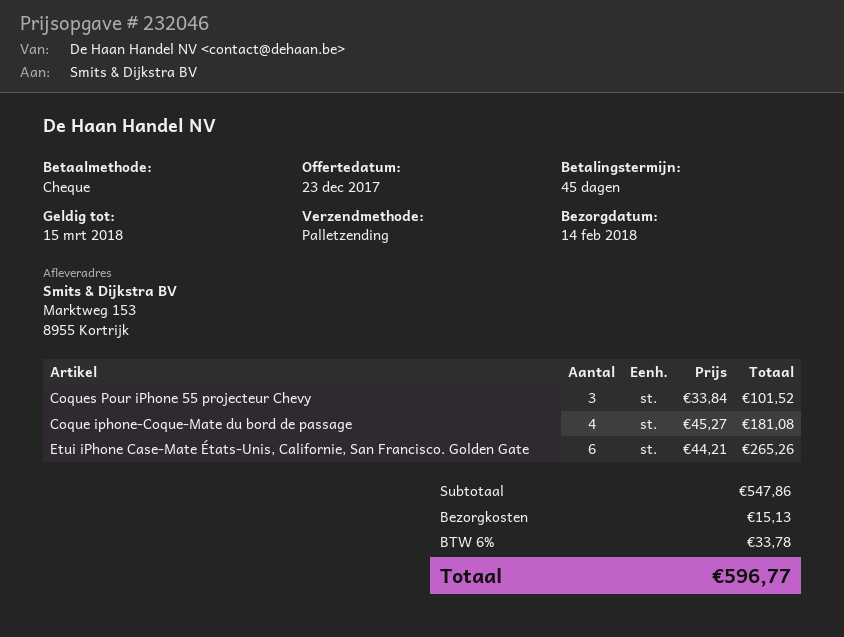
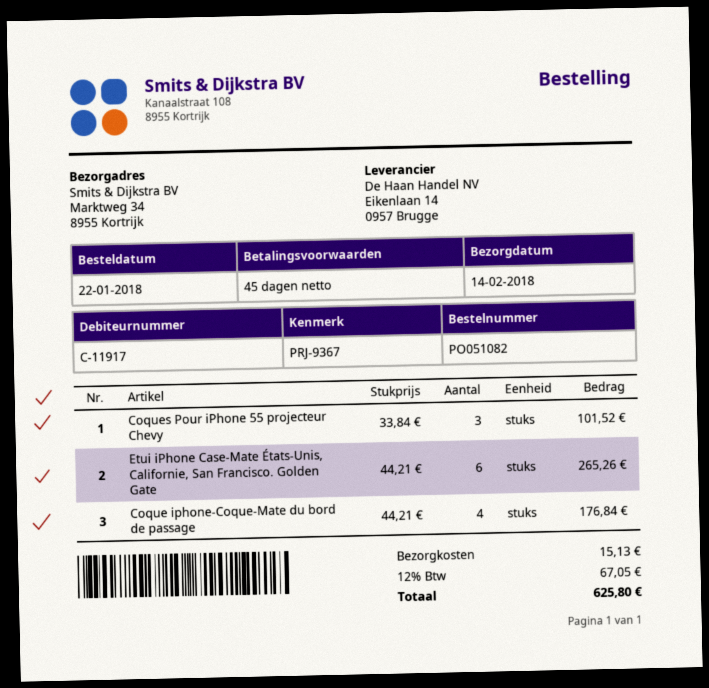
ship to: Marktweg 153, 8955 Kortrijk -> Marktweg 34, 8955 Kortrijk
Coque iphone-Coque-Mate du bord de passage: 4 x 45.27 = 181.08 -> 4 x 44.21 = 176.84
tax: 6% = 33.78 -> 12% = 67.05
total: 596.77 -> 625.80

